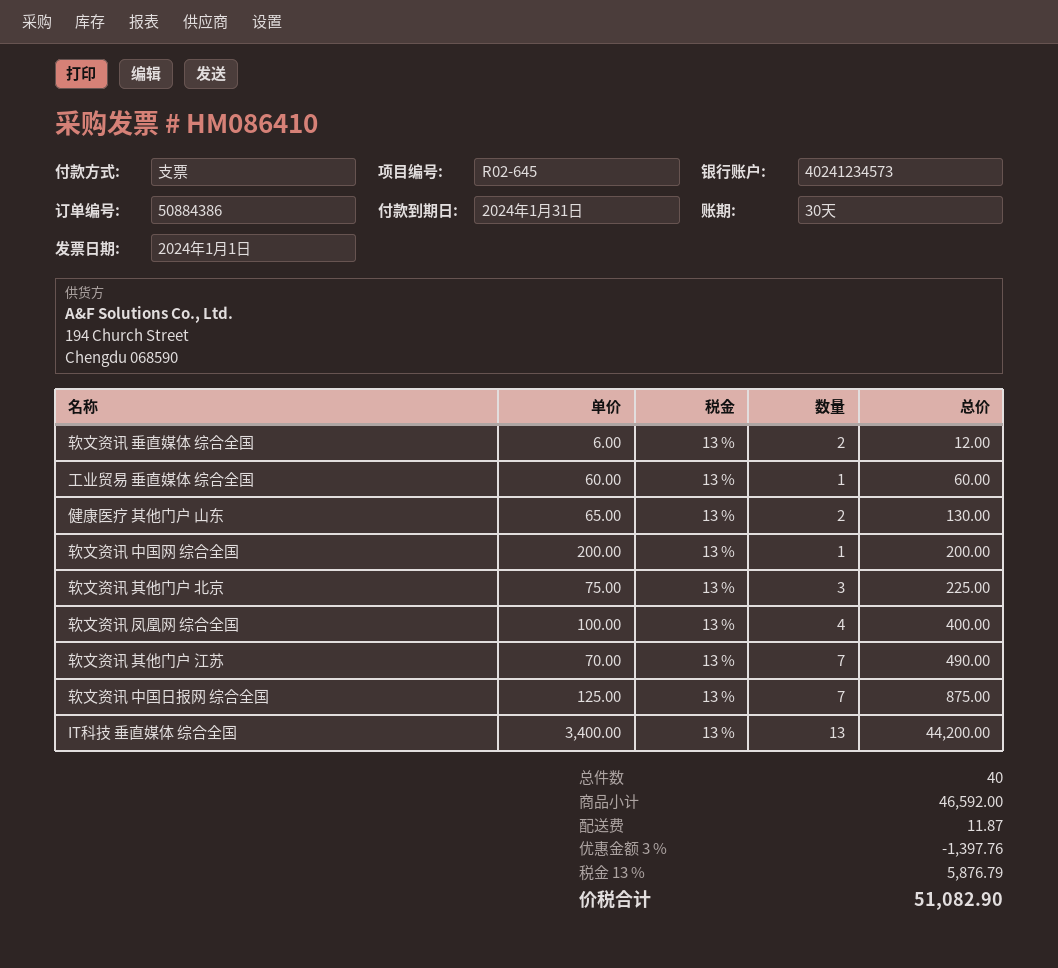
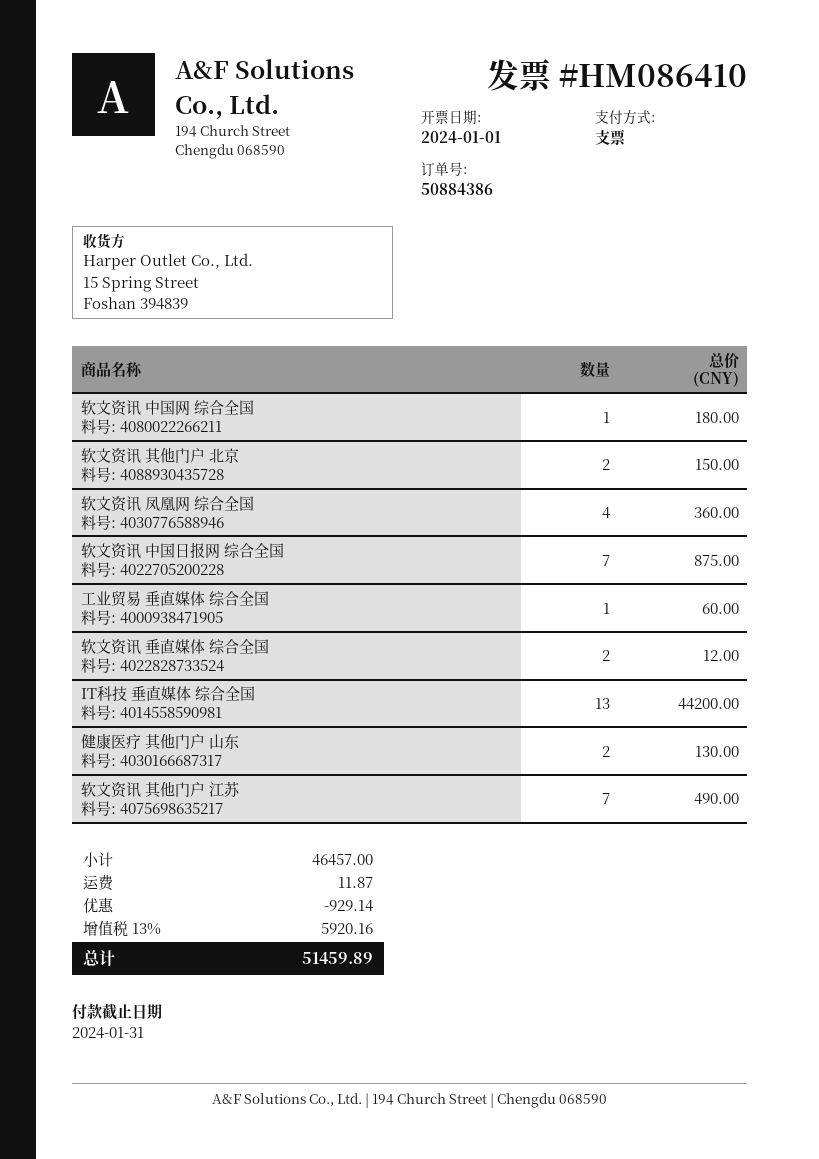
软文资讯 中国网 综合全国: 1 for 200.00 -> 1 for 180.00
软文资讯 其他门户 北京: 3 for 225.00 -> 2 for 150.00
软文资讯 凤凰网 综合全国: 4 for 400.00 -> 4 for 360.00
subtotal: 46592.00 -> 46457.00
discount: 1397.76 -> 929.14
tax: 13% = 5876.79 -> 13% = 5920.16
total: 51082.90 -> 51459.89

